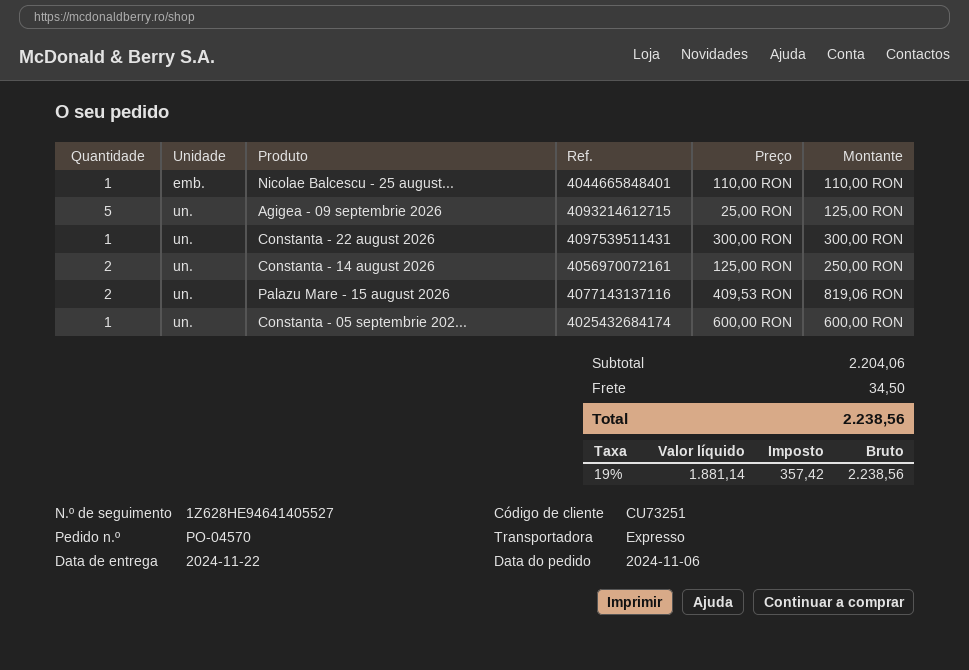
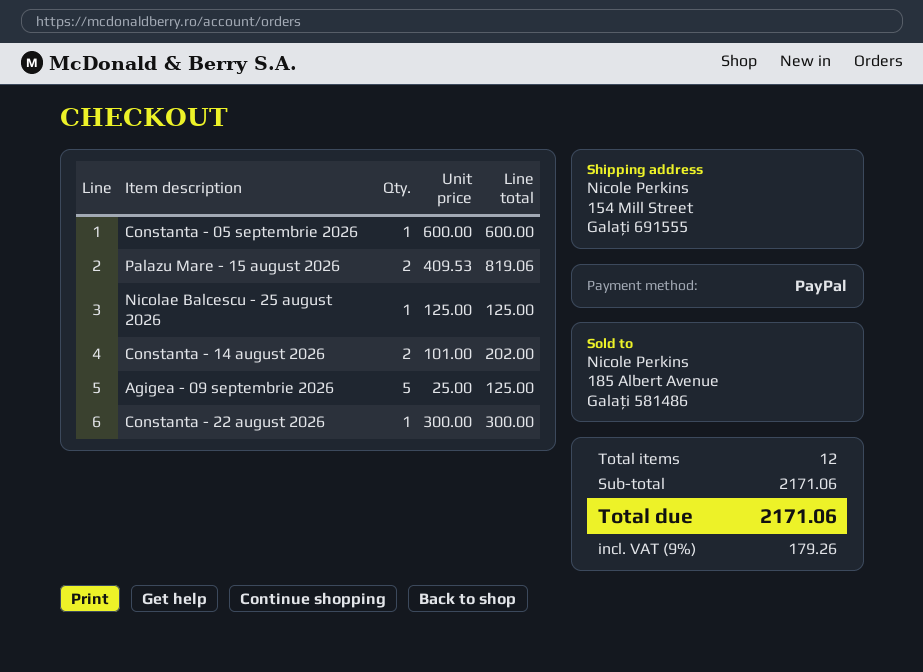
Nicolae Balcescu - 25 august...: 1 x 110.00 = 110.00 -> 1 x 125.00 = 125.00
Constanta - 14 august 2026: 2 x 125.00 = 250.00 -> 2 x 101.00 = 202.00
subtotal: 2204.06 -> 2171.06
shipping: 34.50 -> none
tax: 19% = 357.42 -> 9% = 179.26
total: 2238.56 -> 2171.06

